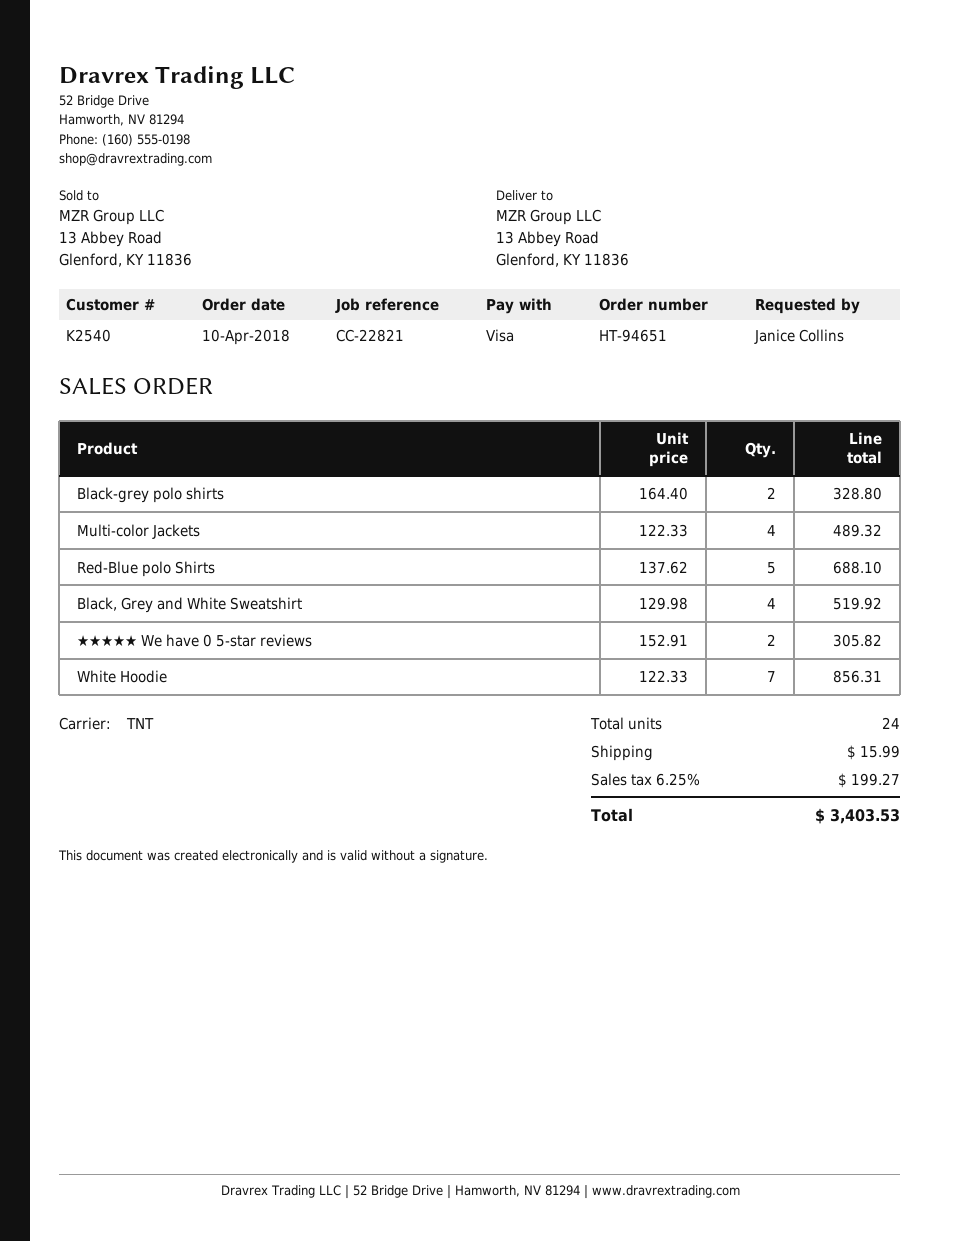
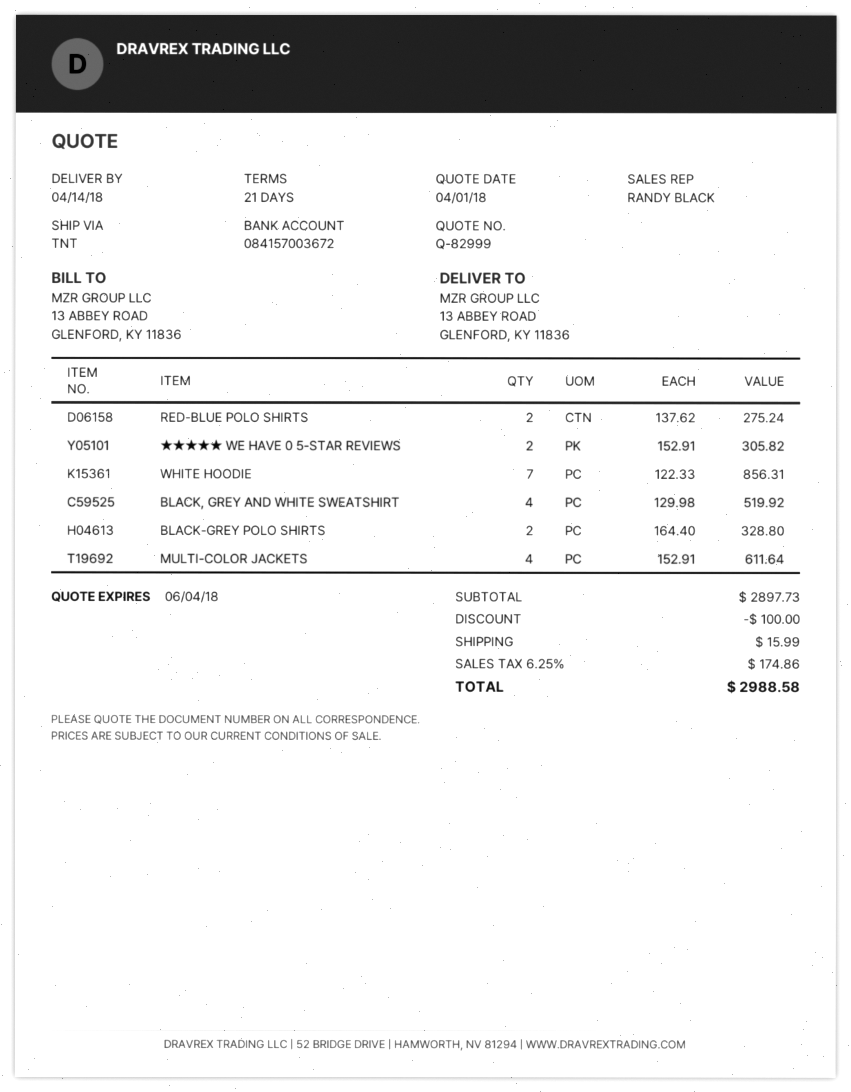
Multi-color Jackets: 4 x 122.33 = 489.32 -> 4 x 152.91 = 611.64
Red-Blue polo Shirts: 5 x 137.62 = 688.10 -> 2 x 137.62 = 275.24
discount: none -> 100.00
tax: 6.25% = 199.27 -> 6.25% = 174.86
total: 3403.53 -> 2988.58

